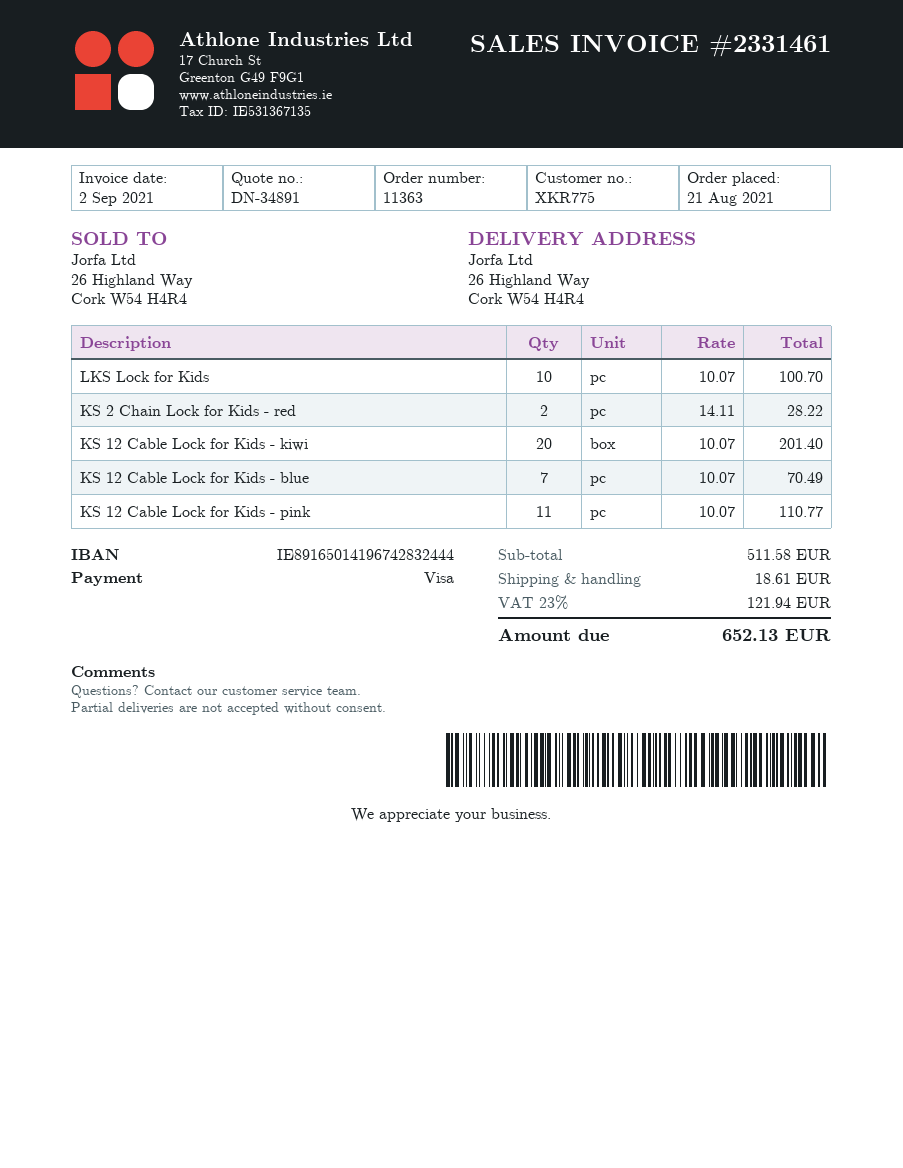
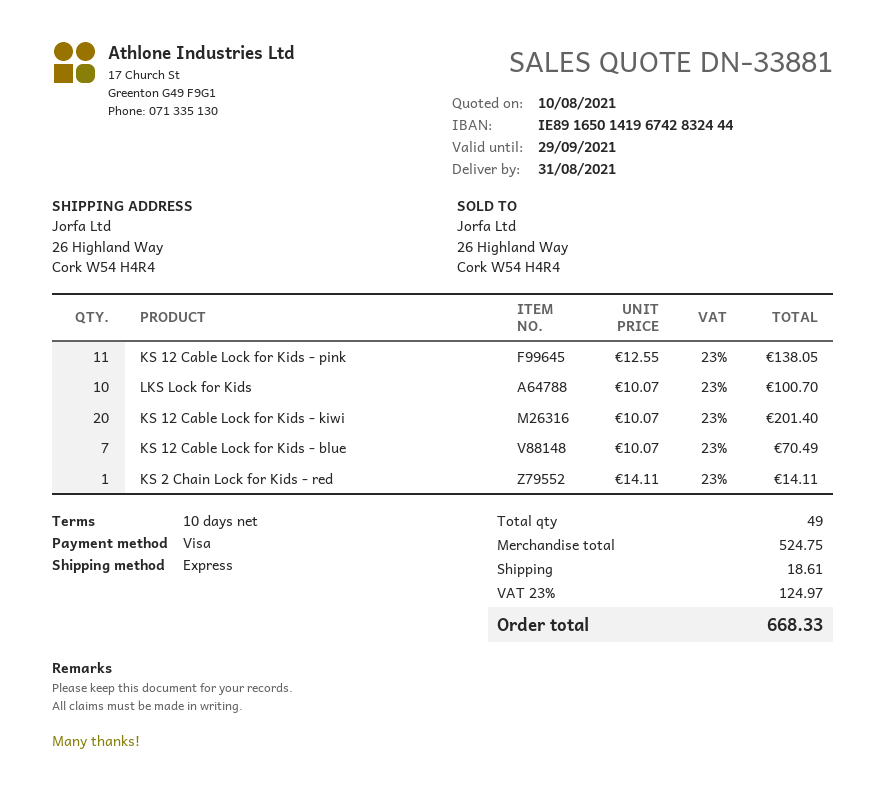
quote number: DN-34891 -> DN-33881
KS 2 Chain Lock for Kids - red: 2 x 14.11 = 28.22 -> 1 x 14.11 = 14.11
KS 12 Cable Lock for Kids - pink: 11 x 10.07 = 110.77 -> 11 x 12.55 = 138.05
subtotal: 511.58 -> 524.75
tax: 23% = 121.94 -> 23% = 124.97
total: 652.13 -> 668.33

